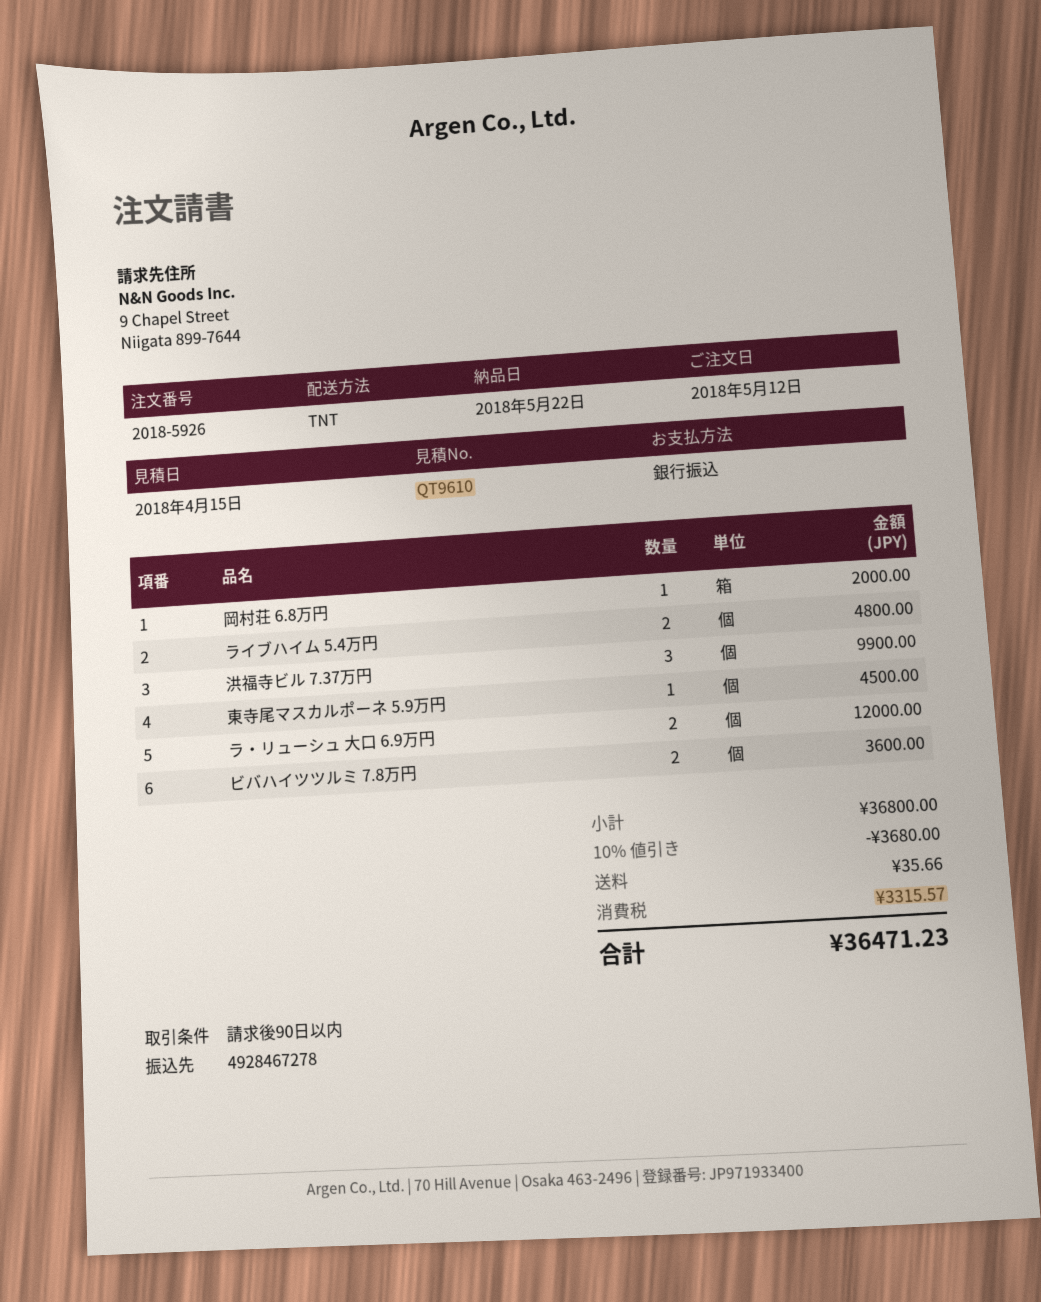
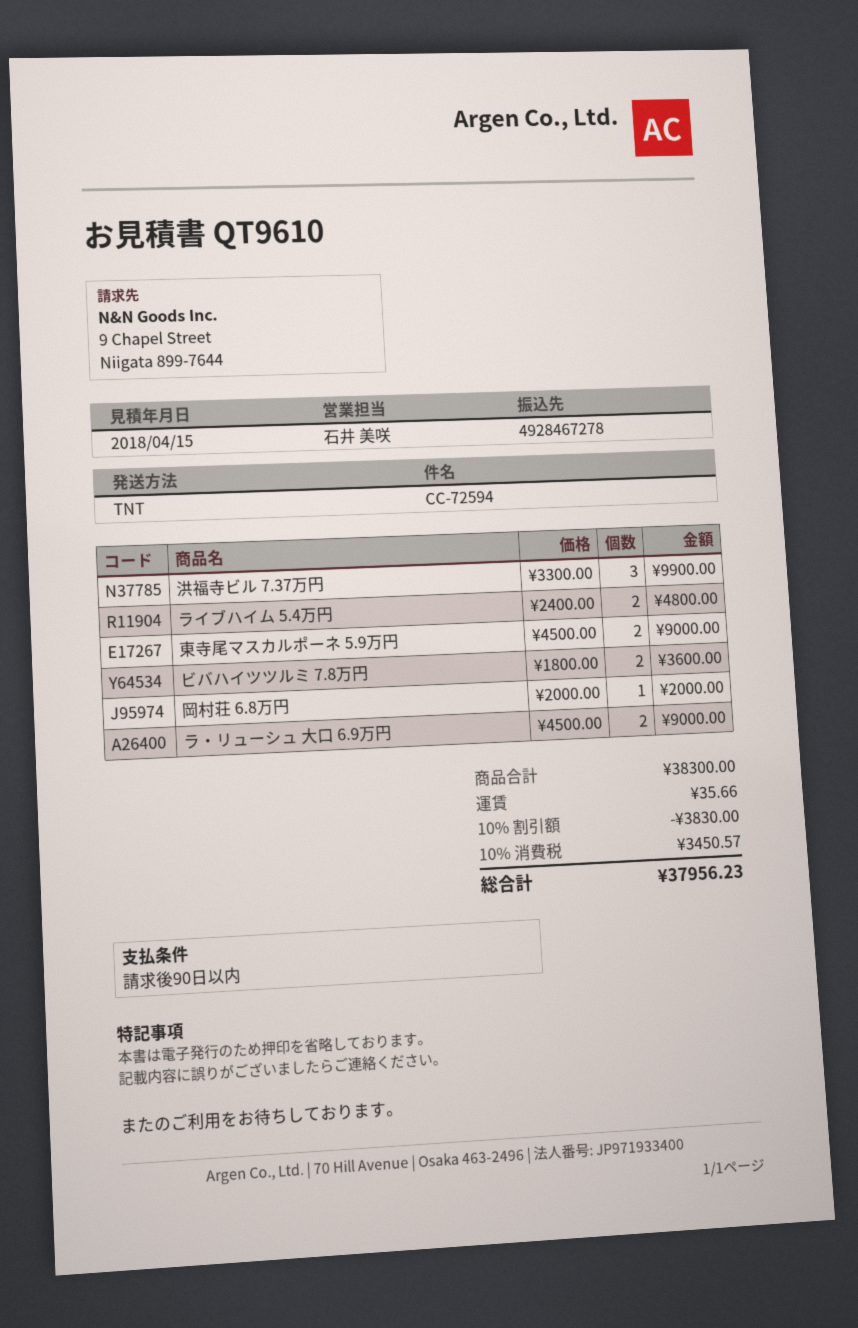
東寺尾マスカルポーネ 5.9万円: 1 for 4500.00 -> 2 for 9000.00
ラ・リューシュ 大口 6.9万円: 2 for 12000.00 -> 2 for 9000.00
subtotal: 36800.00 -> 38300.00
discount: 10% = 3680.00 -> 10% = 3830.00
tax: 3315.57 -> 3450.57
total: 36471.23 -> 37956.23

